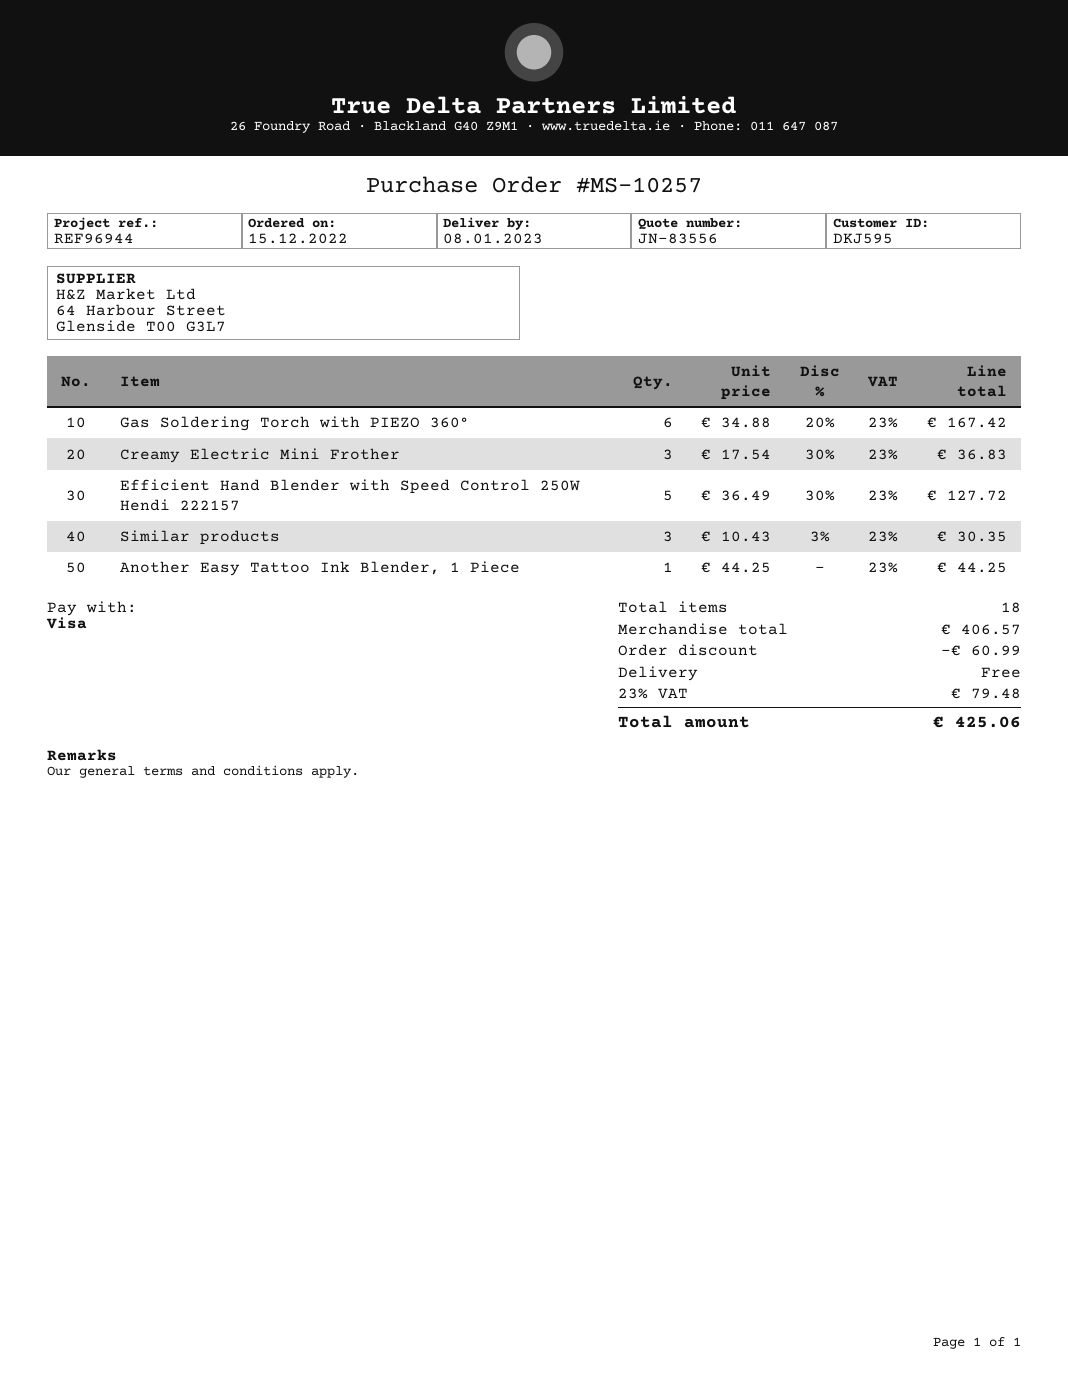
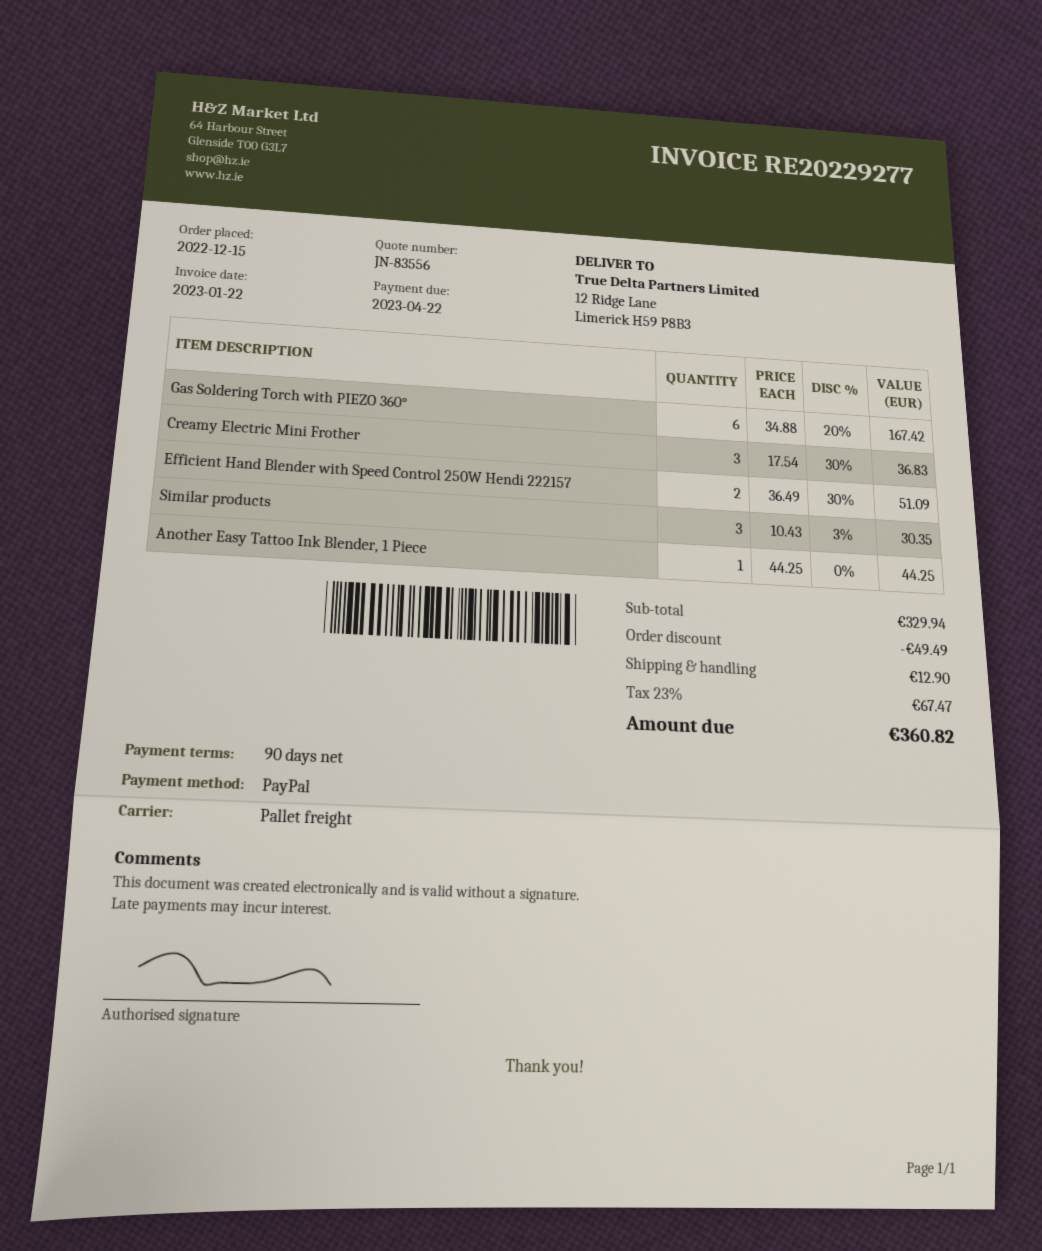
payment method: Visa -> PayPal
Efficient Hand Blender with Speed Control 250W Hendi 222157: 5 x 36.49 - 30% = 127.72 -> 2 x 36.49 - 30% = 51.09
subtotal: 406.57 -> 329.94
discount: 60.99 -> 49.49
shipping: 0.00 -> 12.90
tax: 23% = 79.48 -> 23% = 67.47
total: 425.06 -> 360.82

